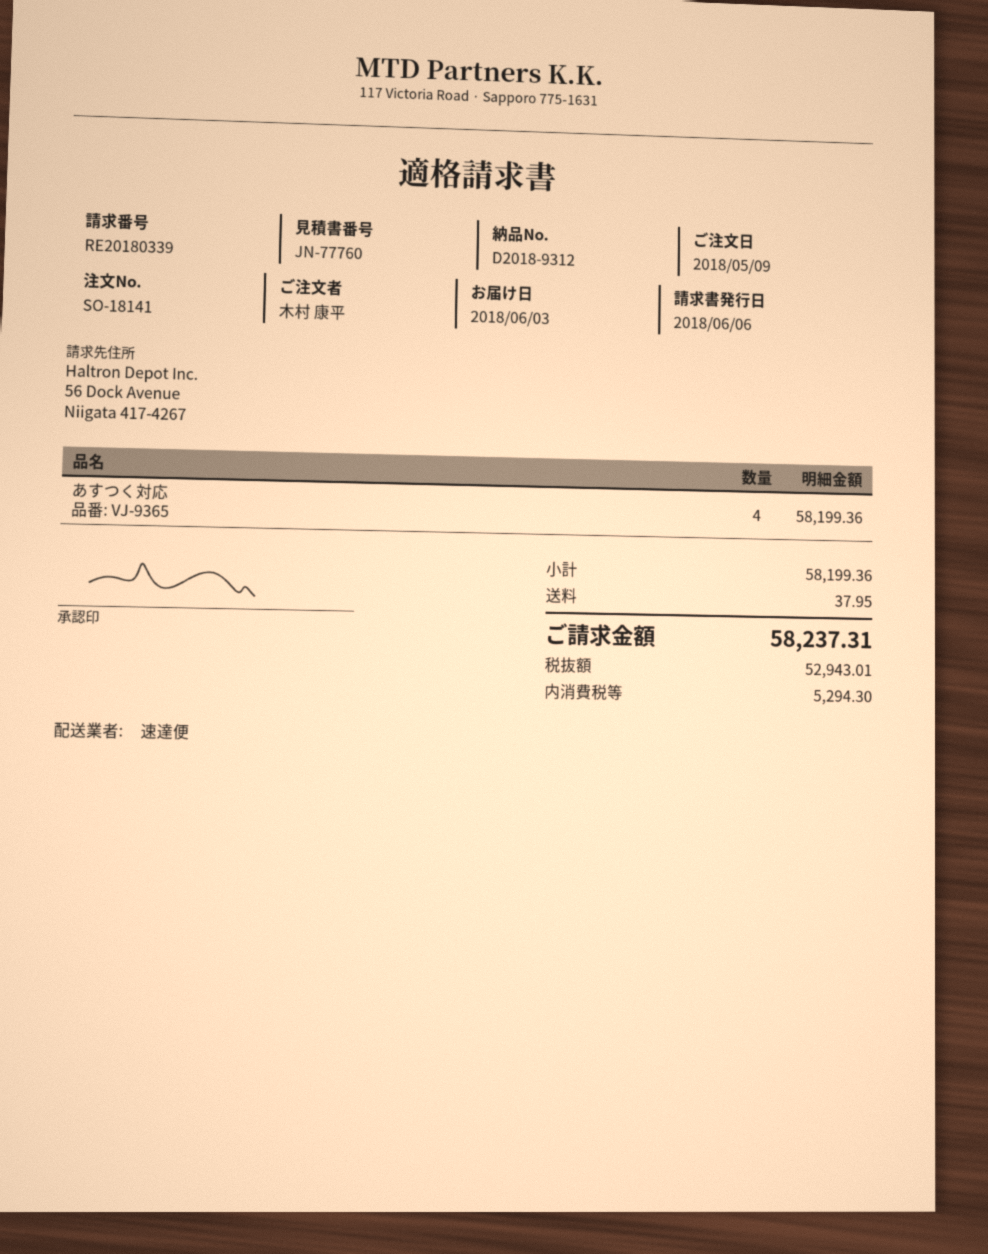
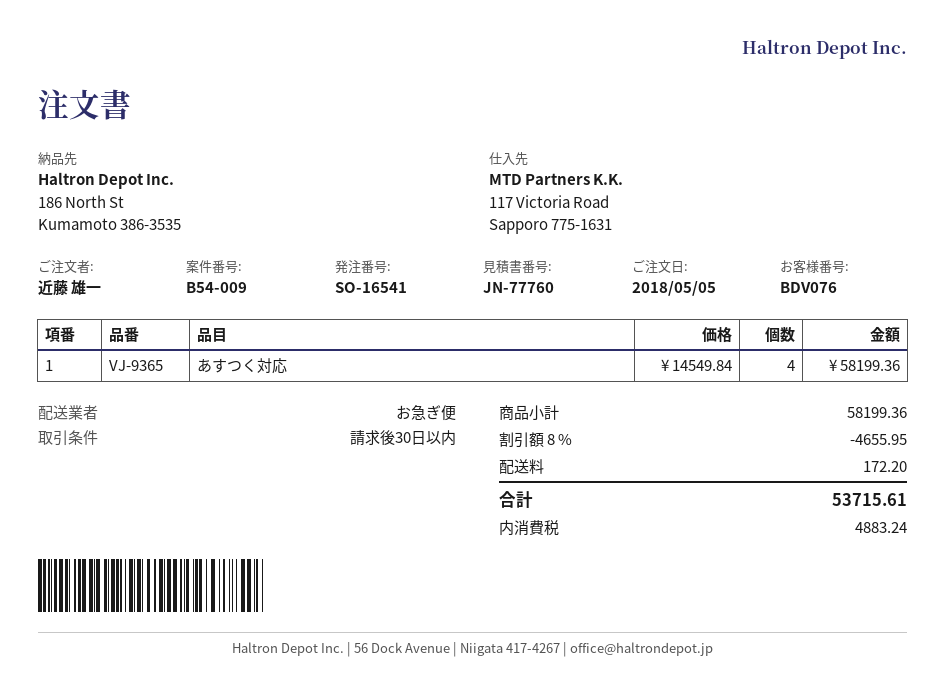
order number: SO-18141 -> SO-16541
order date: 2018-05-09 -> 2018-05-05
ordered by: 木村 康平 -> 近藤 雄一
discount: none -> 8% = 4655.95
shipping: 37.95 -> 172.20
tax: 5294.30 -> 4883.24
total: 58237.31 -> 53715.61

